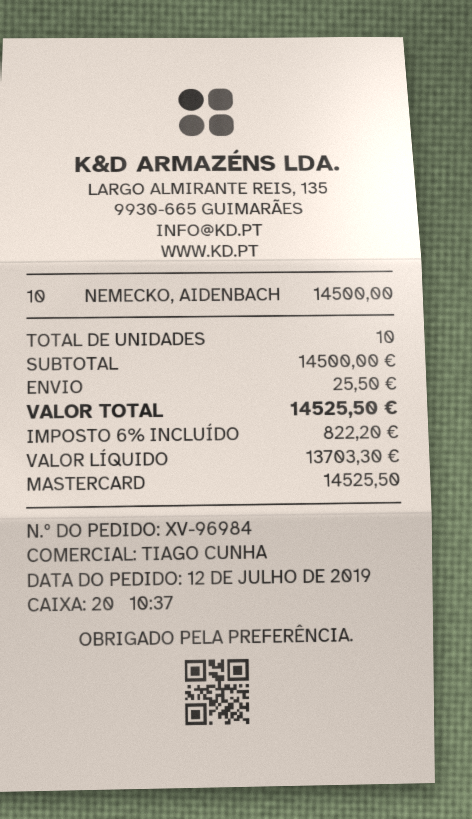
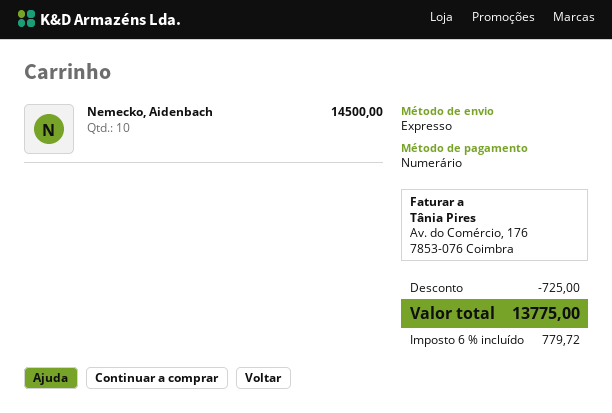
payment method: Mastercard -> cash
discount: none -> 725.00
shipping: 25.50 -> none
tax: 6% = 822.20 -> 6% = 779.72
total: 14525.50 -> 13775.00

